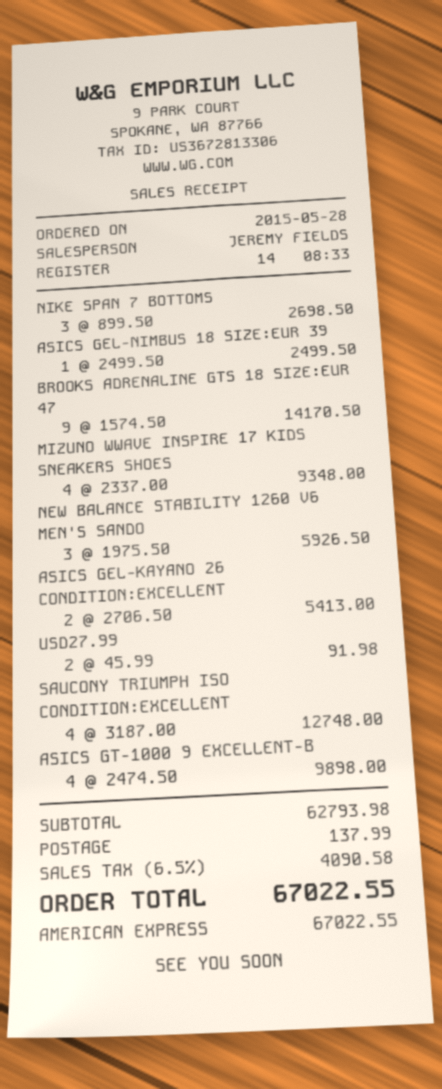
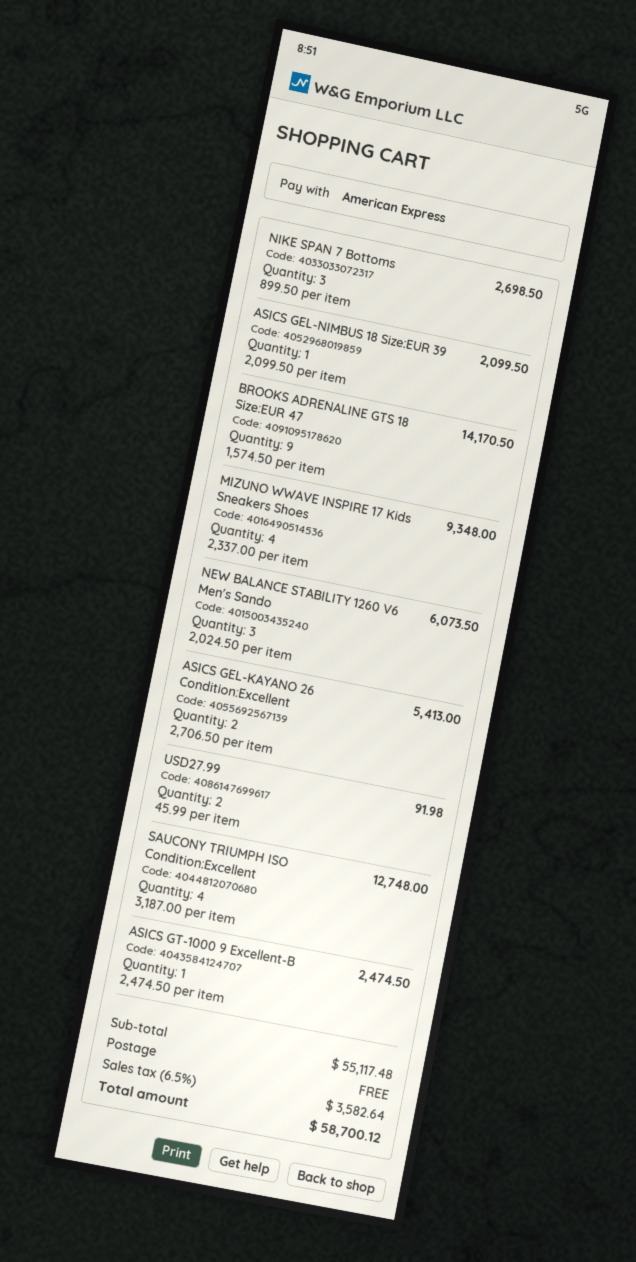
ASICS GEL-NIMBUS 18 SIZE:EUR 39: 1 x 2499.50 = 2499.50 -> 1 x 2099.50 = 2099.50
NEW BALANCE STABILITY 1260 V6 MEN'S SANDO: 3 x 1975.50 = 5926.50 -> 3 x 2024.50 = 6073.50
ASICS GT-1000 9 EXCELLENT-B: 4 x 2474.50 = 9898.00 -> 1 x 2474.50 = 2474.50
subtotal: 62793.98 -> 55117.48
shipping: 137.99 -> 0.00
tax: 6.5% = 4090.58 -> 6.5% = 3582.64
total: 67022.55 -> 58700.12

